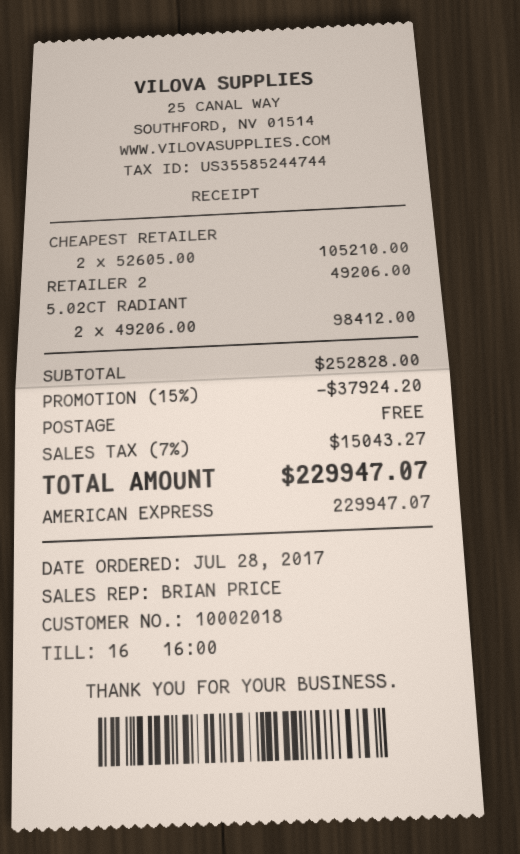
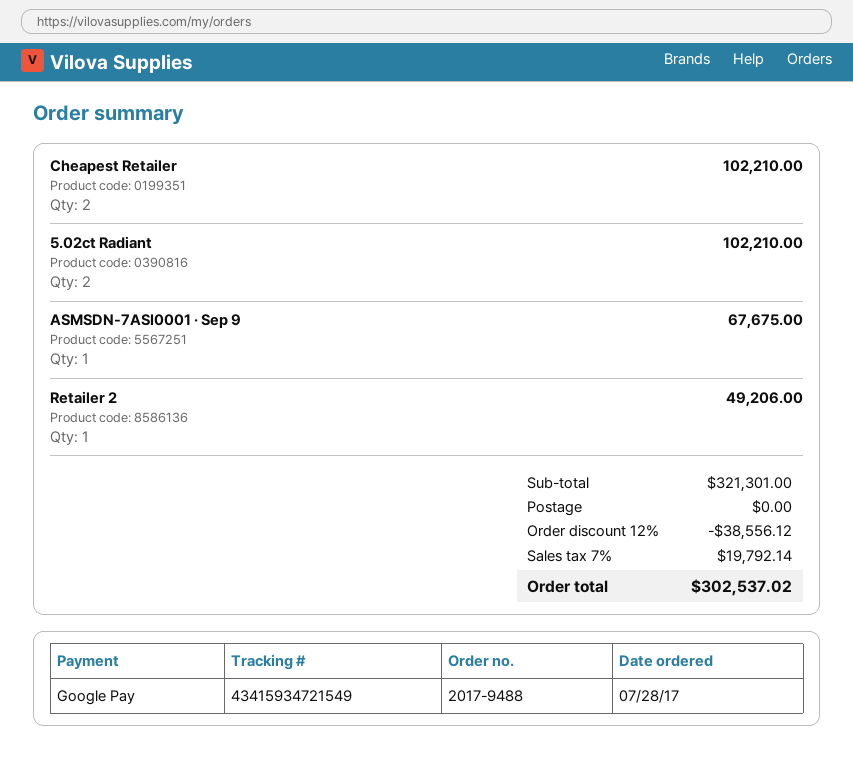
payment method: American Express -> Google Pay
CHEAPEST RETAILER: 2 for 105210.00 -> 2 for 102210.00
5.02CT RADIANT: 2 for 98412.00 -> 2 for 102210.00
ASMSDN-7ASI0001 · Sep 9: none -> 1 for 67675.00
subtotal: 252828.00 -> 321301.00
discount: 15% = 37924.20 -> 12% = 38556.12
tax: 7% = 15043.27 -> 7% = 19792.14
total: 229947.07 -> 302537.02

